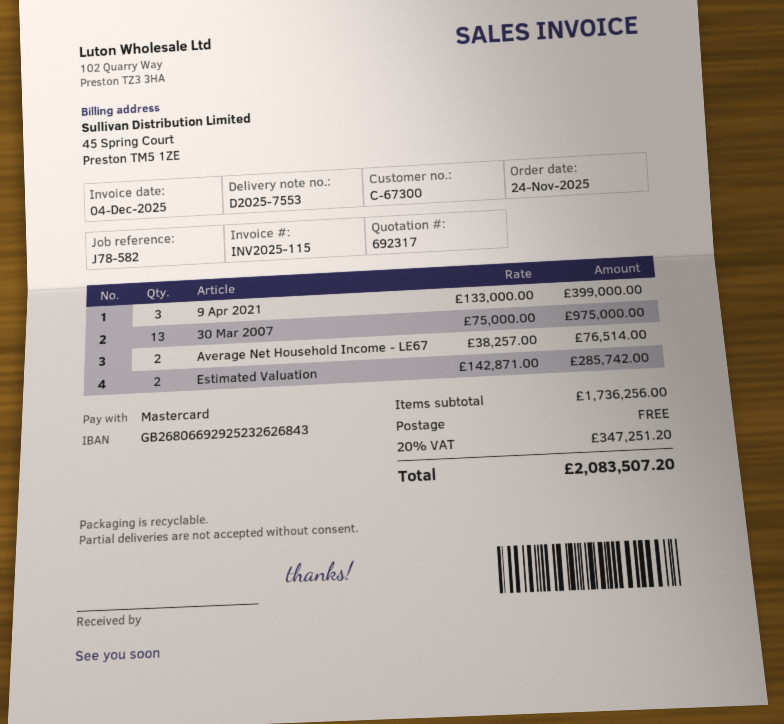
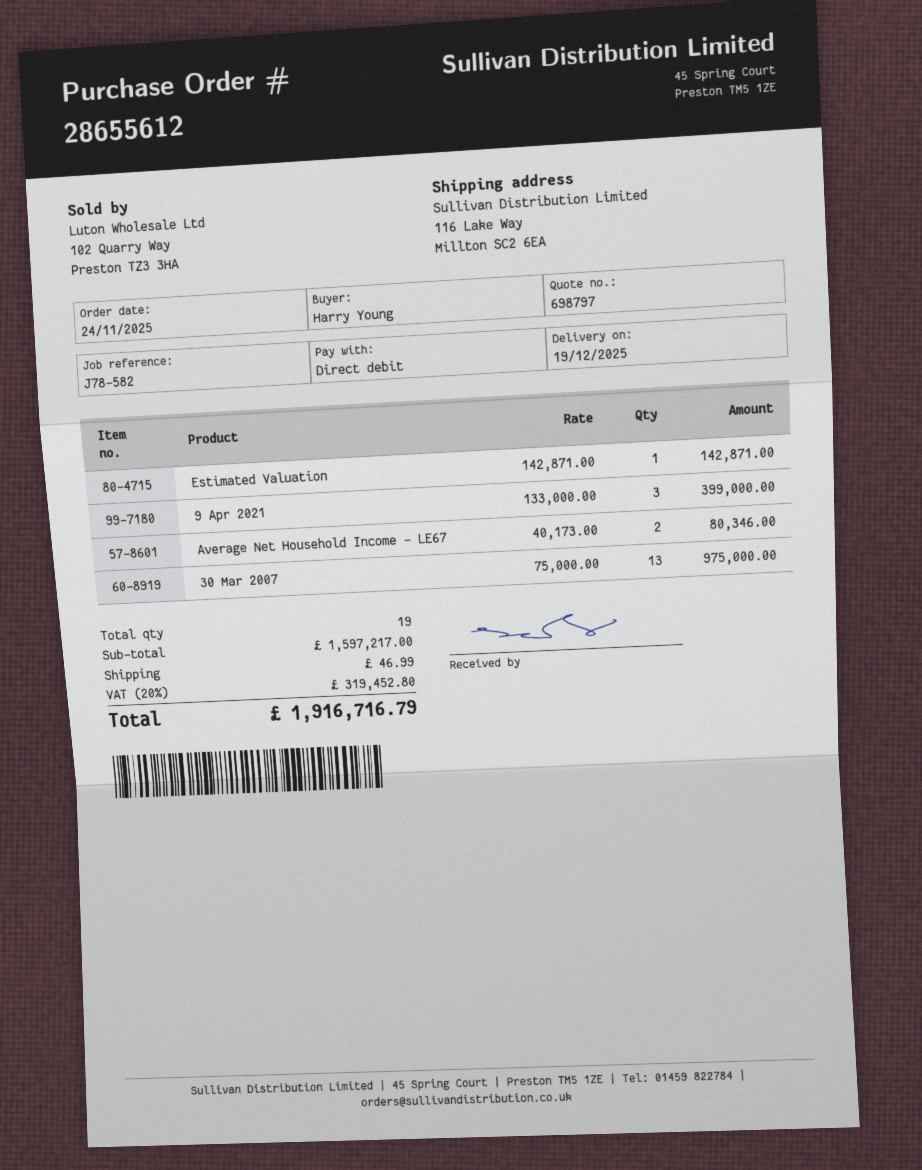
quote number: 692317 -> 698797
payment method: Mastercard -> direct debit
Average Net Household Income - LE67: 2 x 38257.00 = 76514.00 -> 2 x 40173.00 = 80346.00
Estimated Valuation: 2 x 142871.00 = 285742.00 -> 1 x 142871.00 = 142871.00
subtotal: 1736256.00 -> 1597217.00
shipping: 0.00 -> 46.99
tax: 20% = 347251.20 -> 20% = 319452.80
total: 2083507.20 -> 1916716.79

